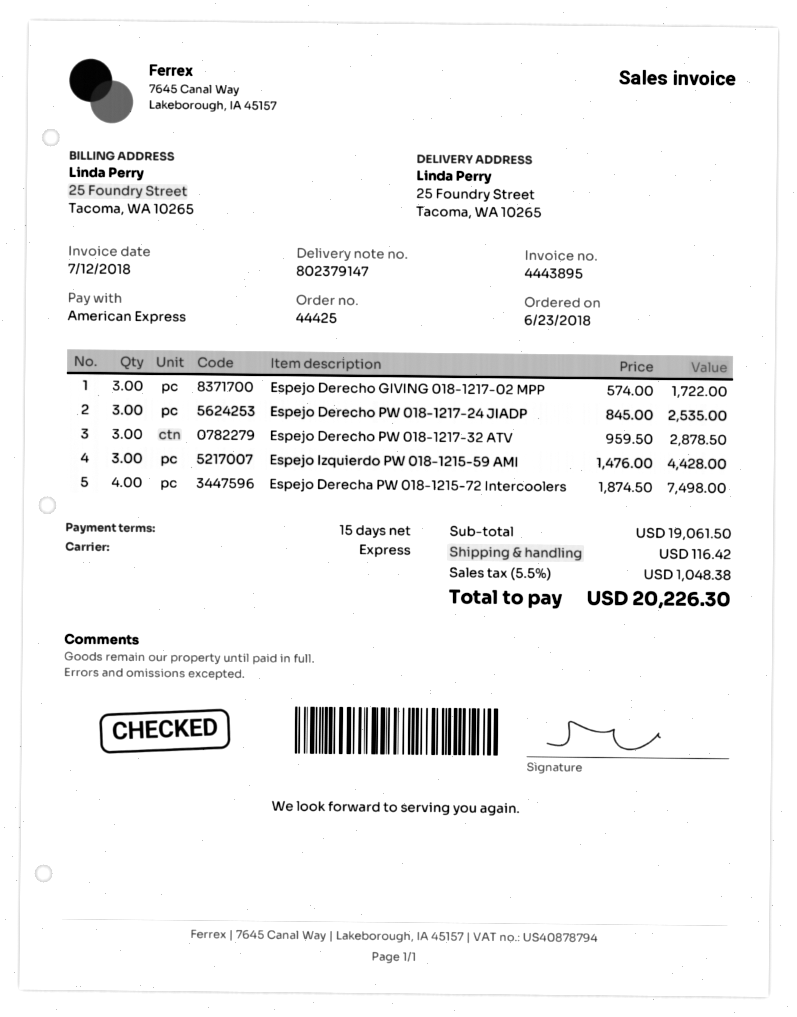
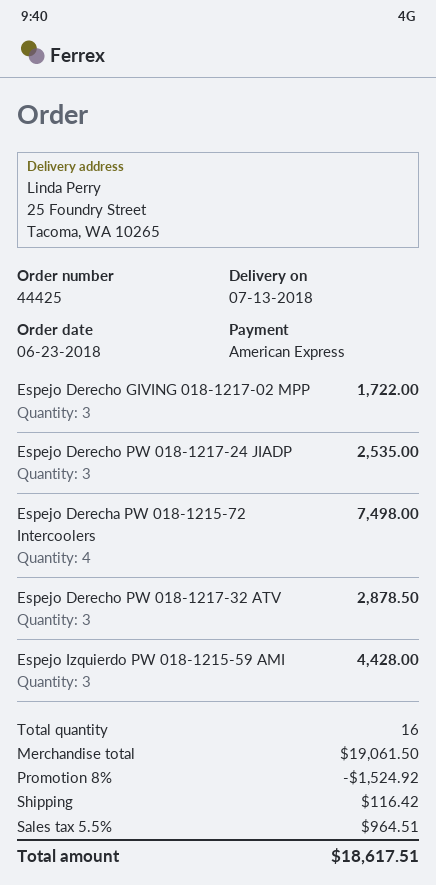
discount: none -> 8% = 1524.92
tax: 5.5% = 1048.38 -> 5.5% = 964.51
total: 20226.30 -> 18617.51

